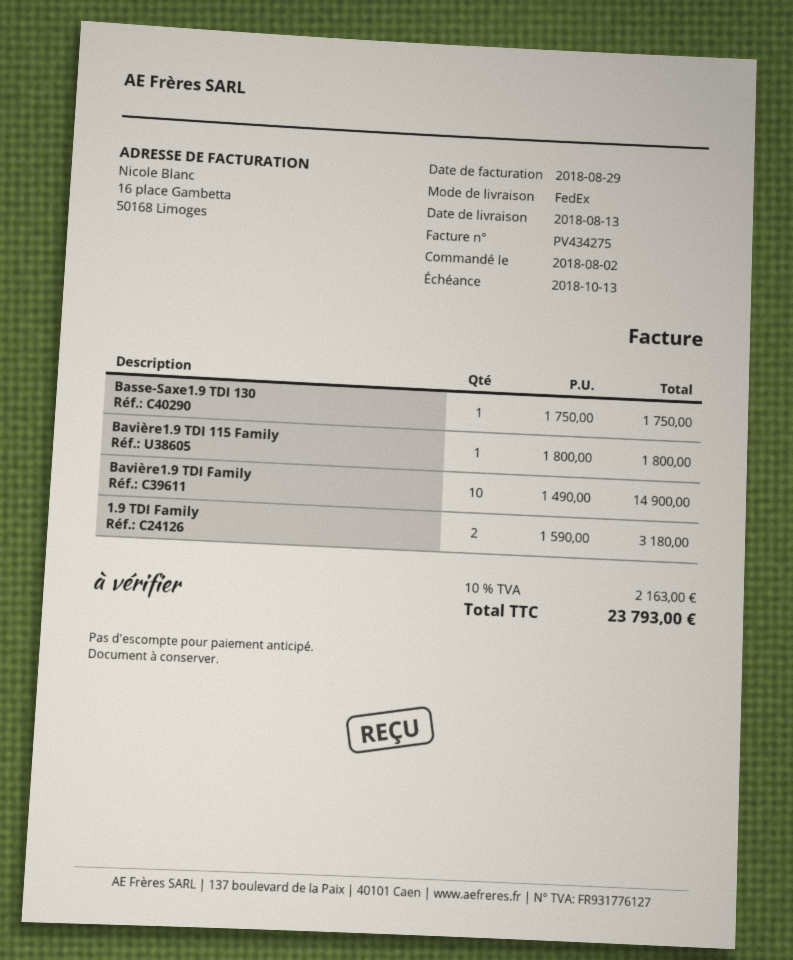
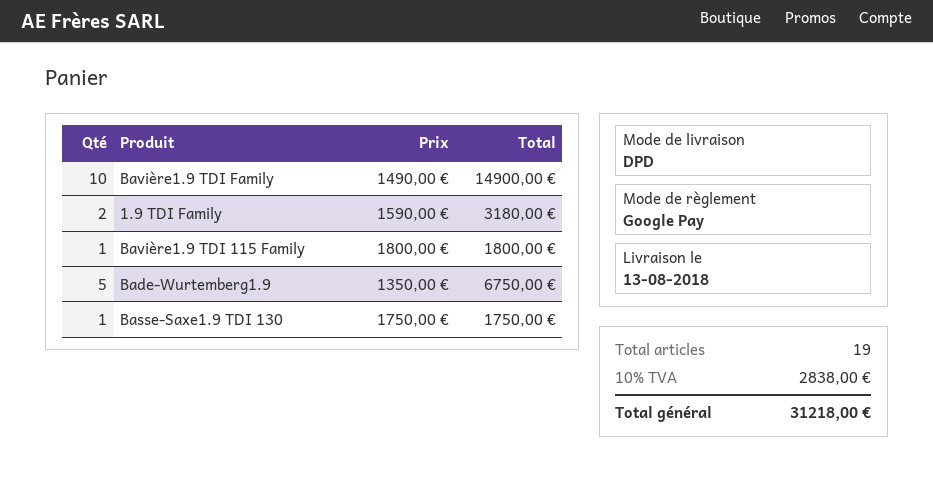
shipping method: FedEx -> DPD
Bade-Wurtemberg1.9: none -> 5 x 1350.00 = 6750.00
tax: 10% = 2163.00 -> 10% = 2838.00
total: 23793.00 -> 31218.00

